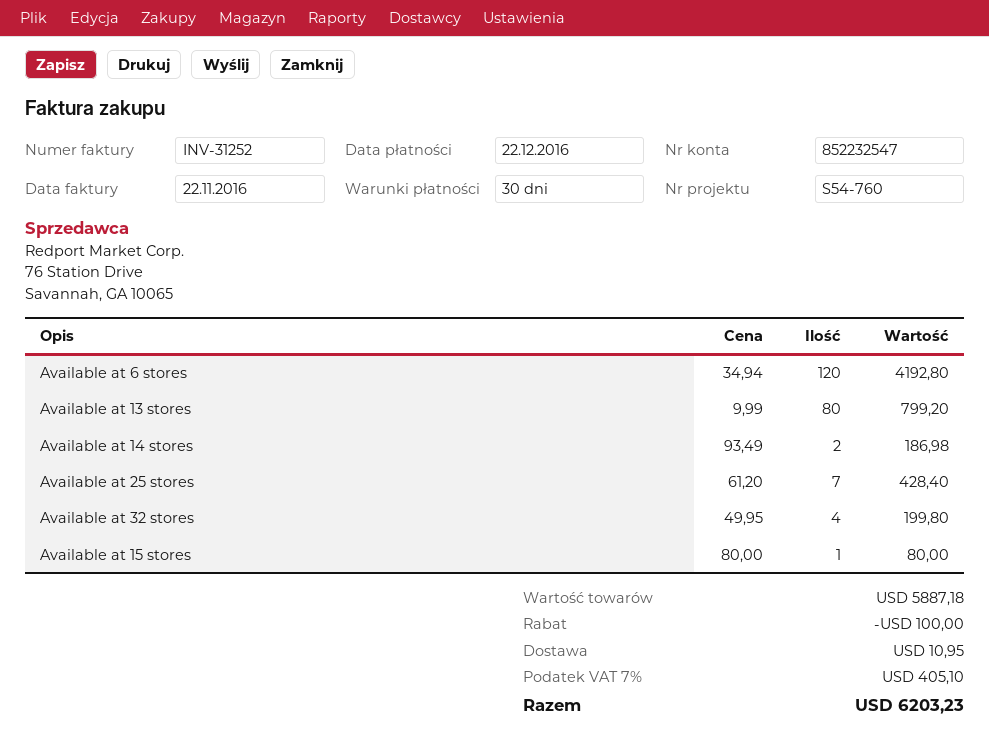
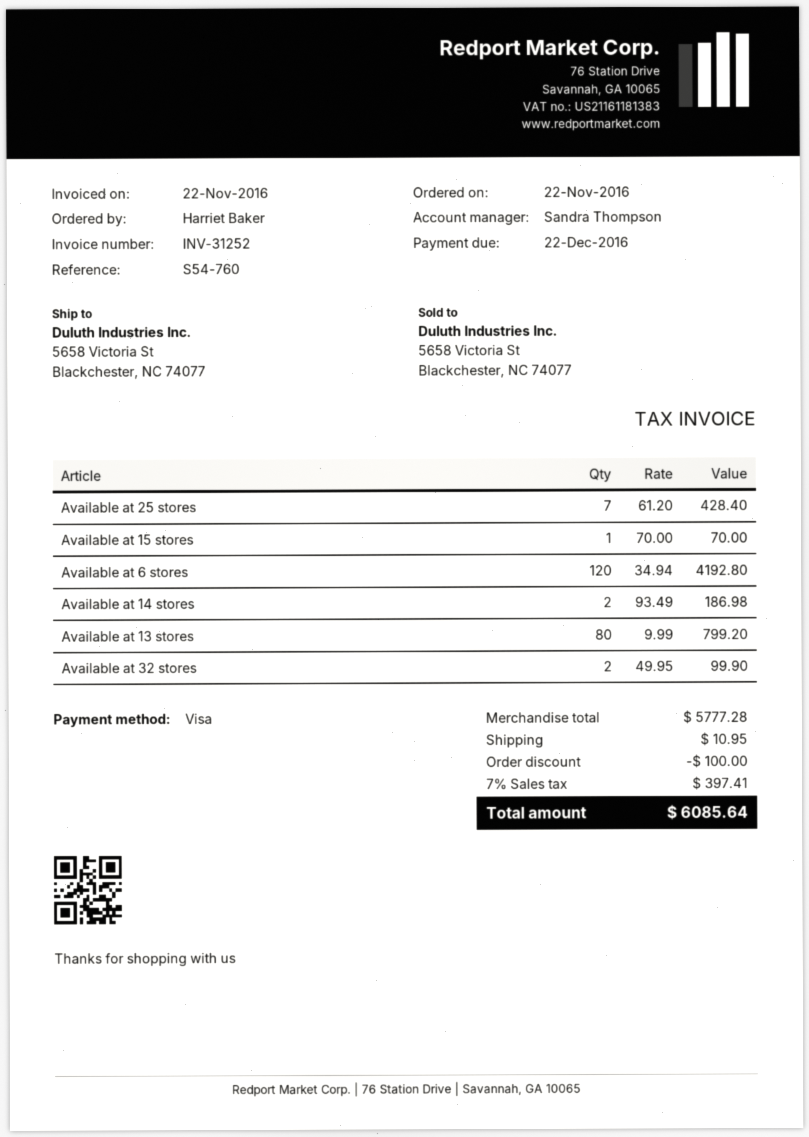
Available at 32 stores: 4 x 49.95 = 199.80 -> 2 x 49.95 = 99.90
Available at 15 stores: 1 x 80.00 = 80.00 -> 1 x 70.00 = 70.00
subtotal: 5887.18 -> 5777.28
tax: 7% = 405.10 -> 7% = 397.41
total: 6203.23 -> 6085.64

